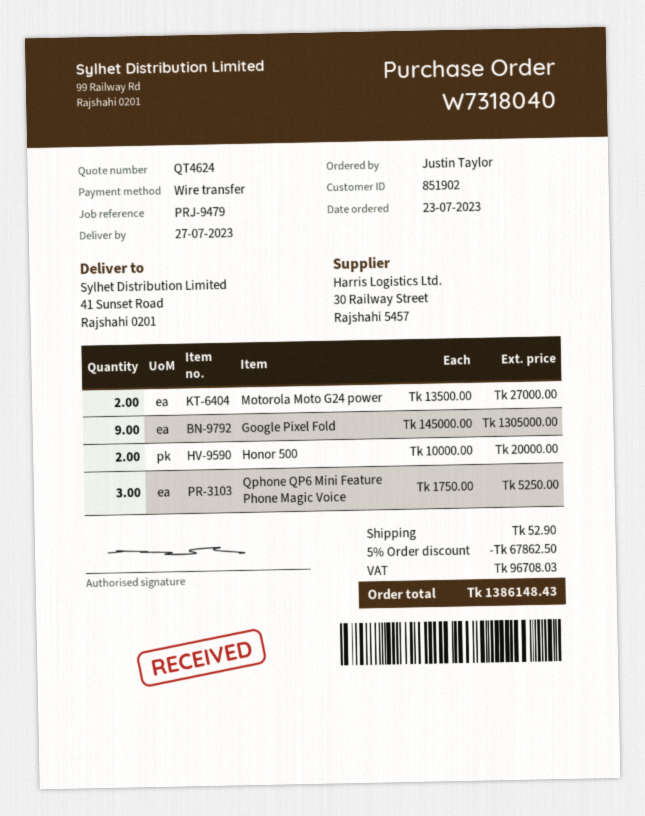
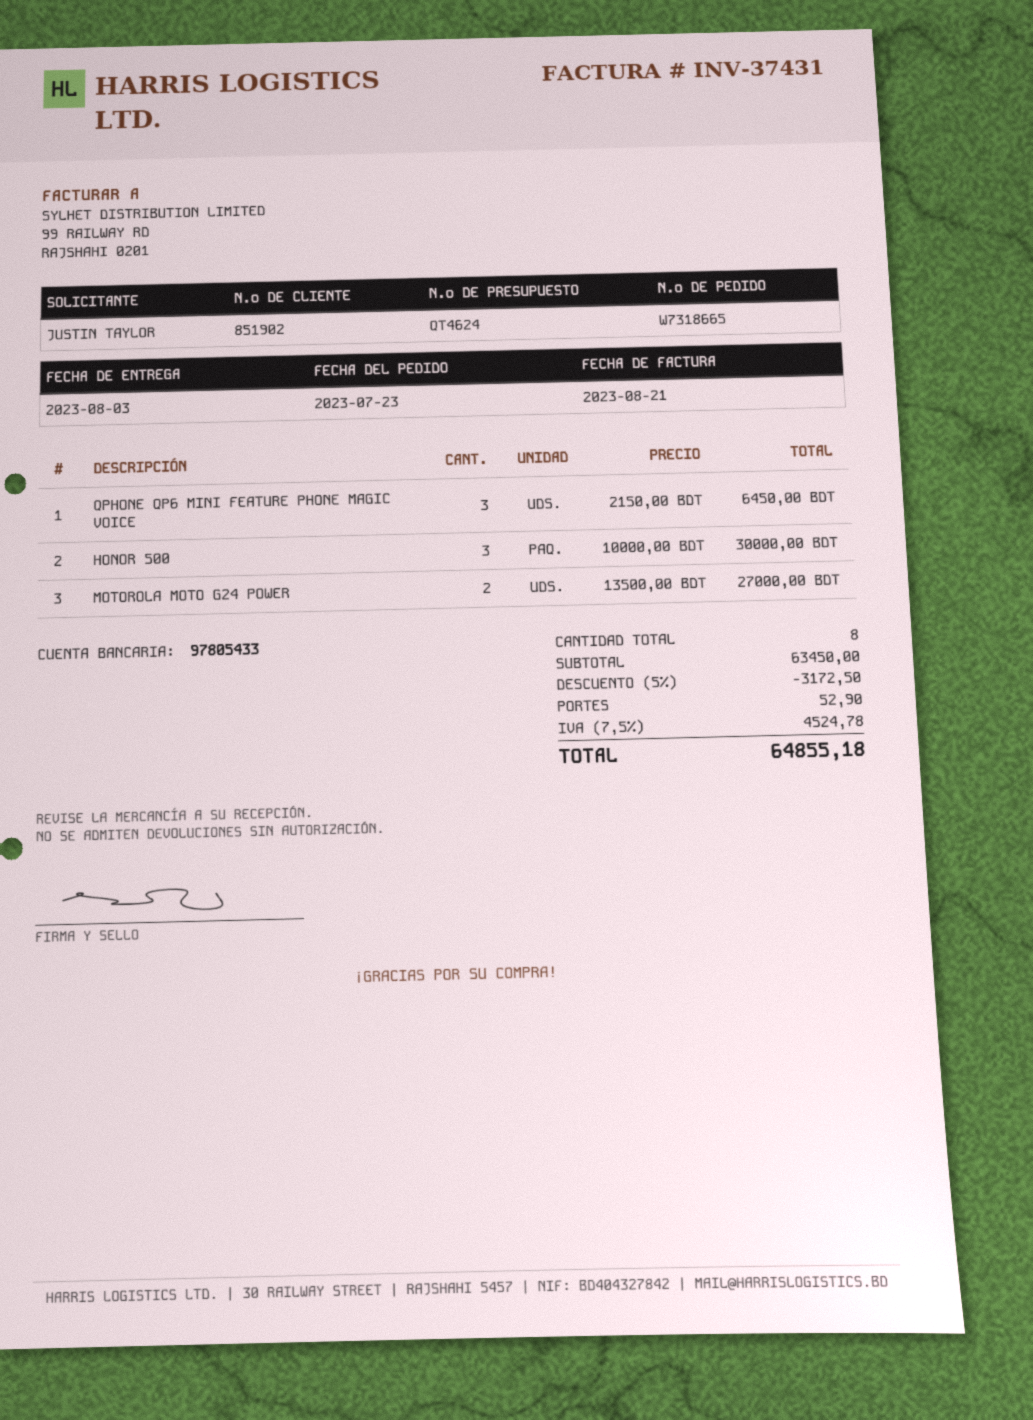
order number: W7318040 -> W7318665
delivery date: 2023-07-27 -> 2023-08-03
Google Pixel Fold: 9 x 145000.00 = 1305000.00 -> none
Honor 500: 2 x 10000.00 = 20000.00 -> 3 x 10000.00 = 30000.00
Qphone QP6 Mini Feature Phone Magic Voice: 3 x 1750.00 = 5250.00 -> 3 x 2150.00 = 6450.00
discount: 5% = 67862.50 -> 5% = 3172.50
tax: 96708.03 -> 4524.78
total: 1386148.43 -> 64855.18

